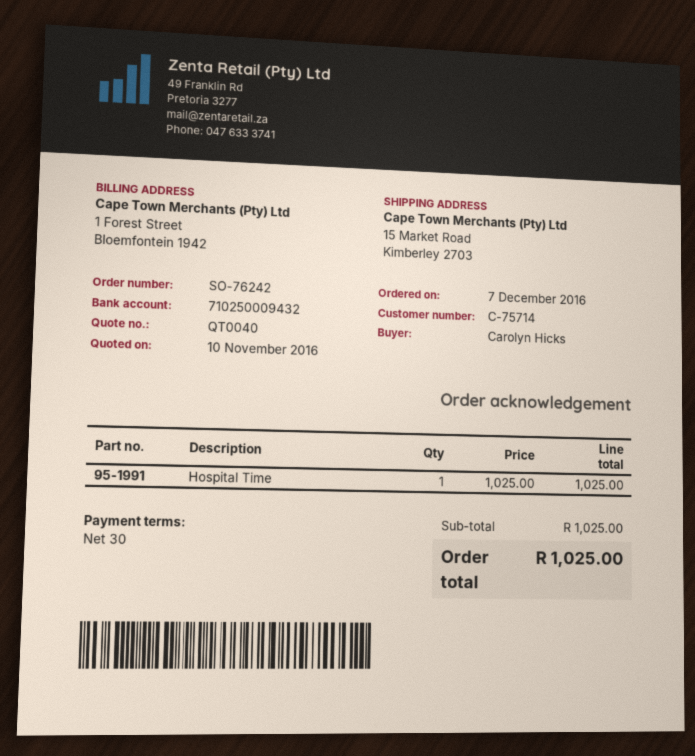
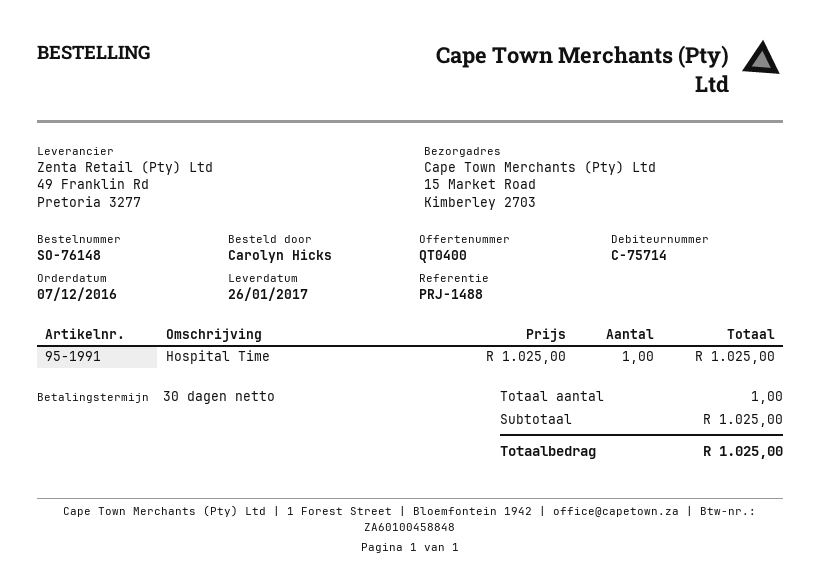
quote number: QT0040 -> QT0400
order number: SO-76242 -> SO-76148

